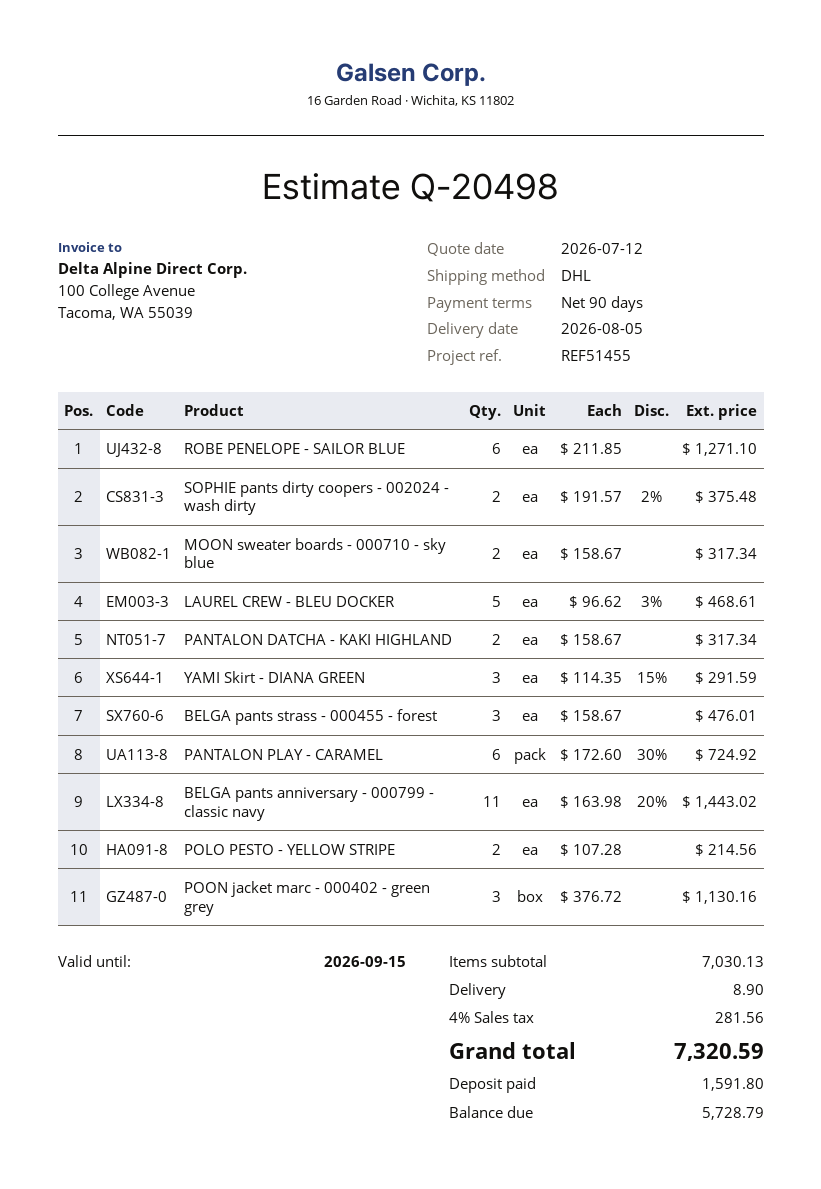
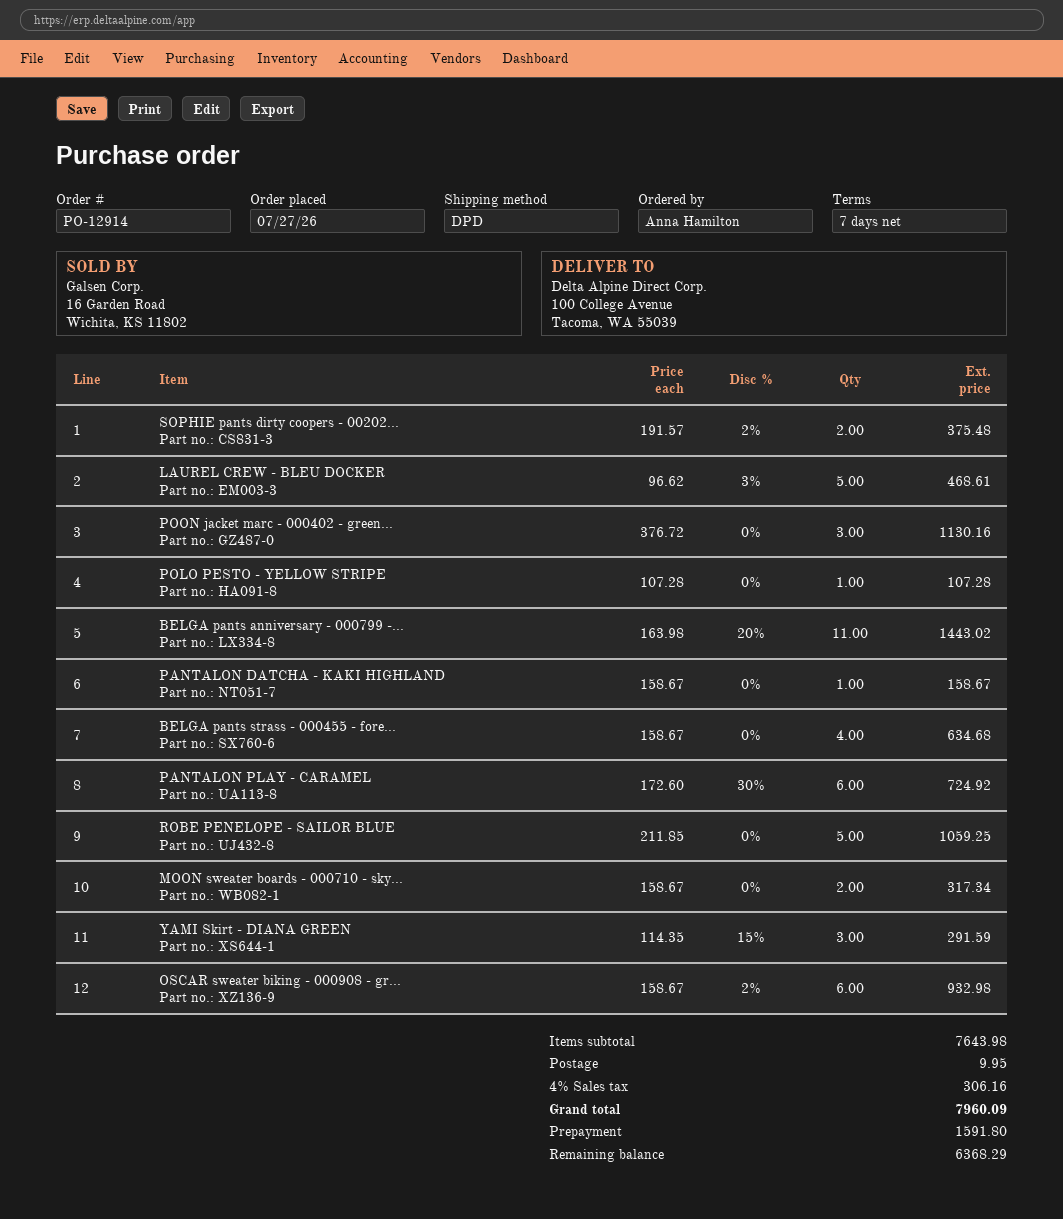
payment terms: 90 days -> 7 days
shipping method: DHL -> DPD
ROBE PENELOPE - SAILOR BLUE: 6 x 211.85 = 1271.10 -> 5 x 211.85 = 1059.25
PANTALON DATCHA - KAKI HIGHLAND: 2 x 158.67 = 317.34 -> 1 x 158.67 = 158.67
BELGA pants strass - 000455 - forest: 3 x 158.67 = 476.01 -> 4 x 158.67 = 634.68
POLO PESTO - YELLOW STRIPE: 2 x 107.28 = 214.56 -> 1 x 107.28 = 107.28
OSCAR sweater biking - 000908 - gr...: none -> 6 x 158.67 - 2% = 932.98
subtotal: 7030.13 -> 7643.98
shipping: 8.90 -> 9.95
tax: 4% = 281.56 -> 4% = 306.16
total: 7320.59 -> 7960.09
balance: 5728.79 -> 6368.29

